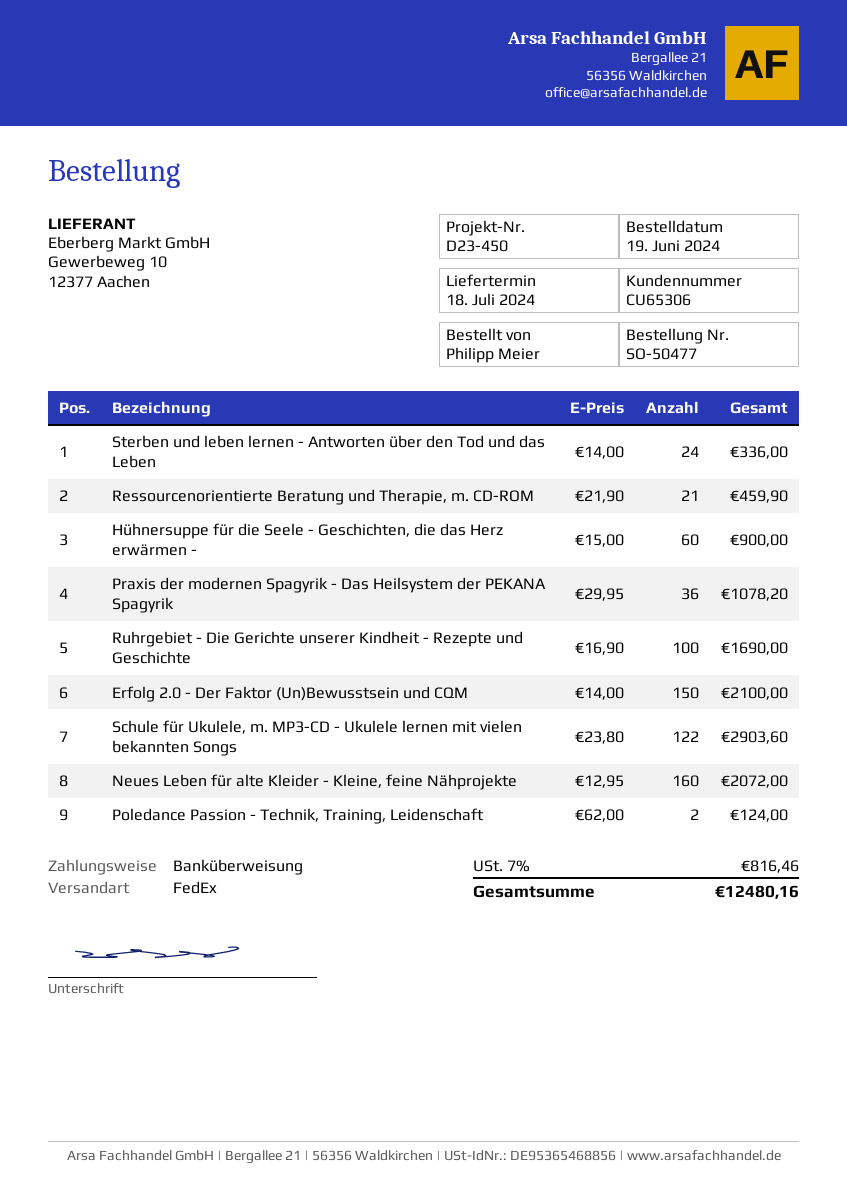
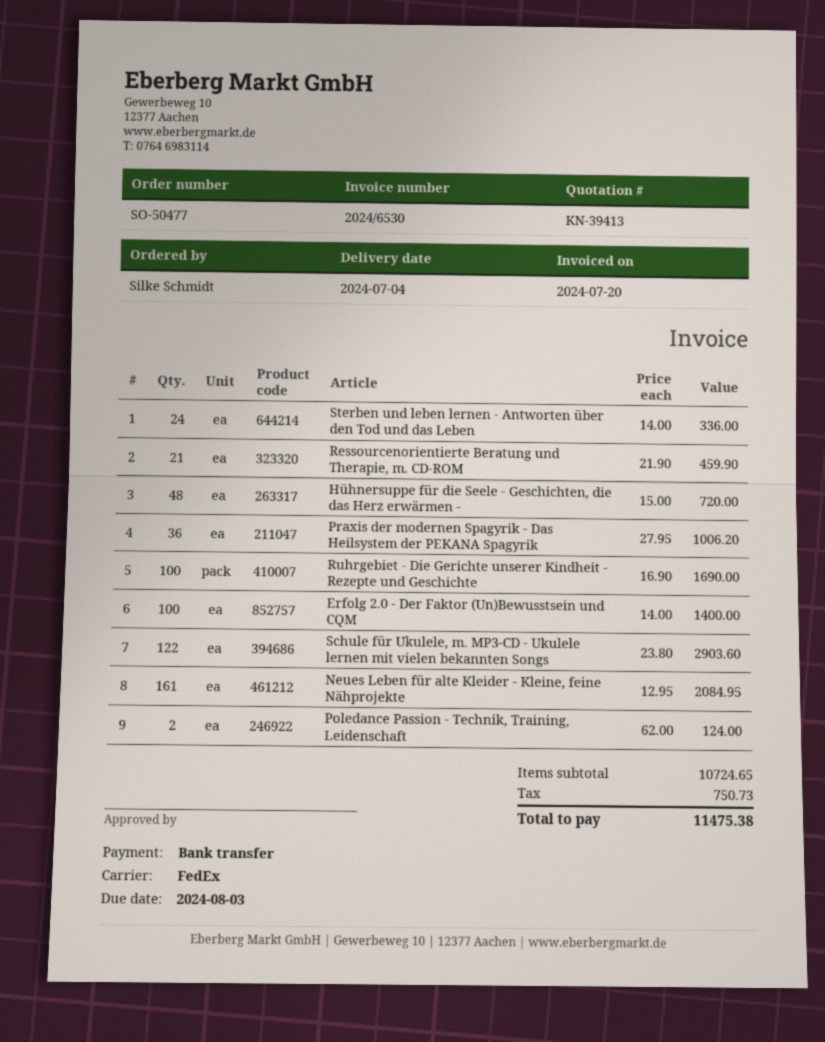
delivery date: 2024-07-18 -> 2024-07-04
ordered by: Philipp Meier -> Silke Schmidt
Hühnersuppe für die Seele - Geschichten, die das Herz erwärmen -: 60 x 15.00 = 900.00 -> 48 x 15.00 = 720.00
Praxis der modernen Spagyrik - Das Heilsystem der PEKANA Spagyrik: 36 x 29.95 = 1078.20 -> 36 x 27.95 = 1006.20
Erfolg 2.0 - Der Faktor (Un)Bewusstsein und CQM: 150 x 14.00 = 2100.00 -> 100 x 14.00 = 1400.00
Neues Leben für alte Kleider - Kleine, feine Nähprojekte: 160 x 12.95 = 2072.00 -> 161 x 12.95 = 2084.95
tax: 816.46 -> 750.73
total: 12480.16 -> 11475.38

